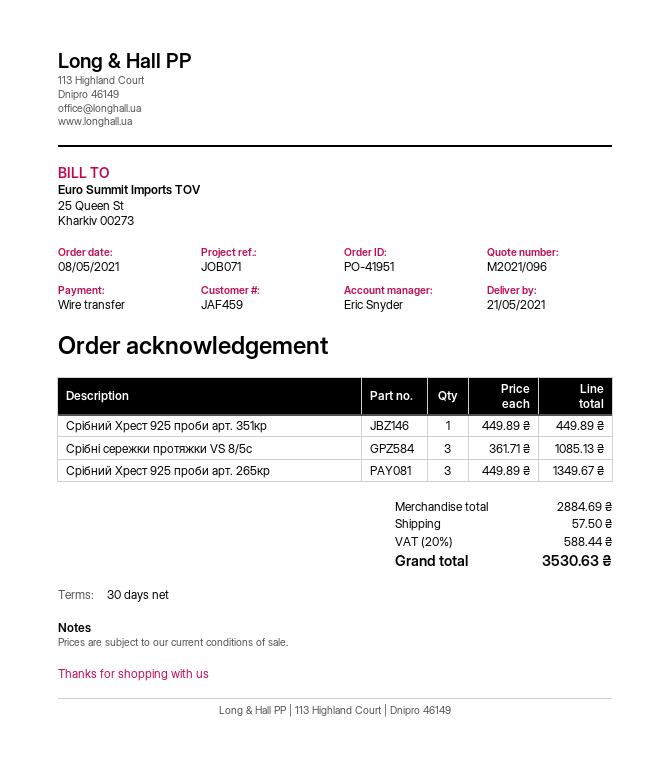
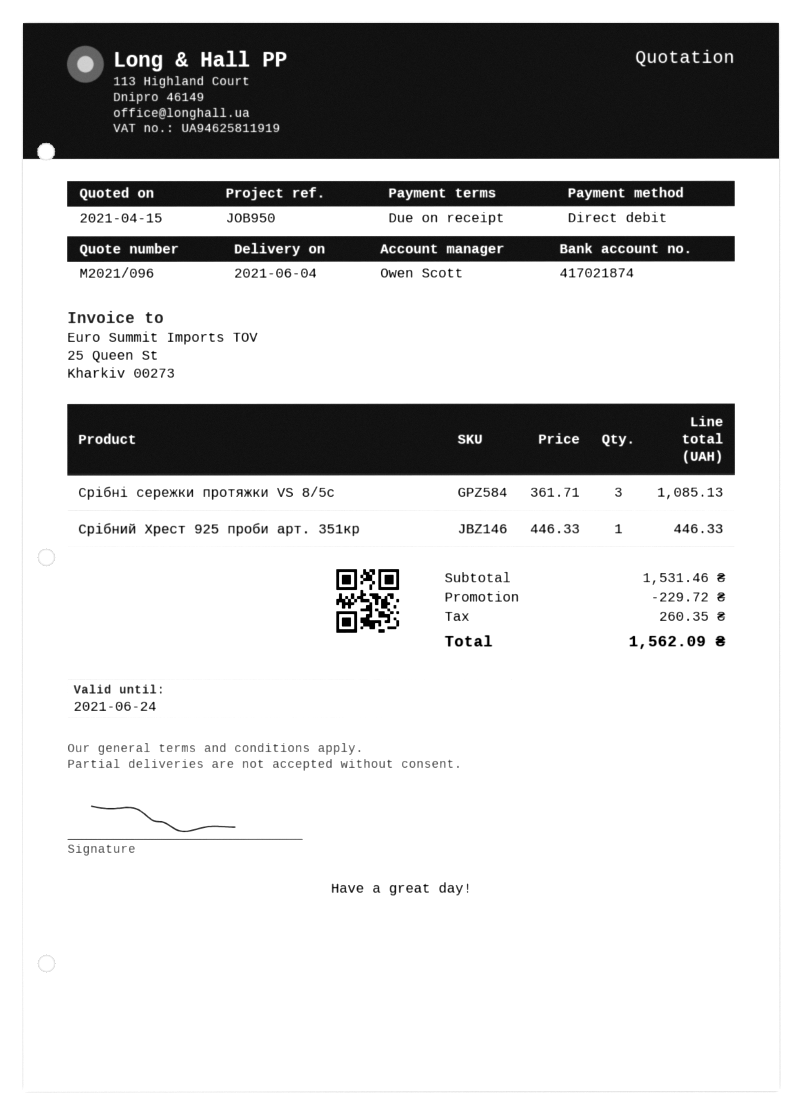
delivery date: 2021-05-21 -> 2021-06-04
payment terms: 30 days -> on receipt
reference: JOB071 -> JOB950
sales rep: Eric Snyder -> Owen Scott
payment method: bank transfer -> direct debit
Срібний Хрест 925 проби арт. 351кр: 1 x 449.89 = 449.89 -> 1 x 446.33 = 446.33
Срібний Хрест 925 проби арт. 265кр: 3 x 449.89 = 1349.67 -> none
subtotal: 2884.69 -> 1531.46
discount: none -> 229.72
shipping: 57.50 -> none
tax: 588.44 -> 260.35
total: 3530.63 -> 1562.09

